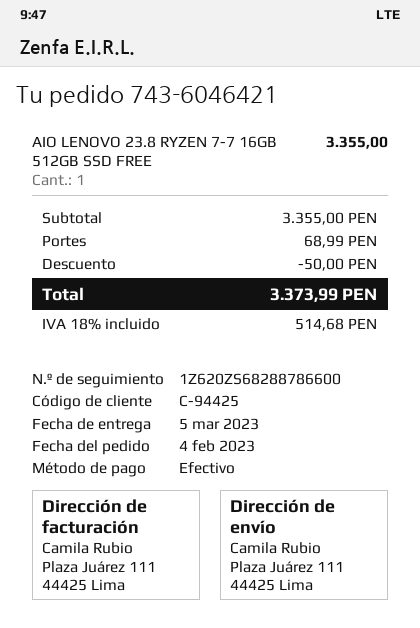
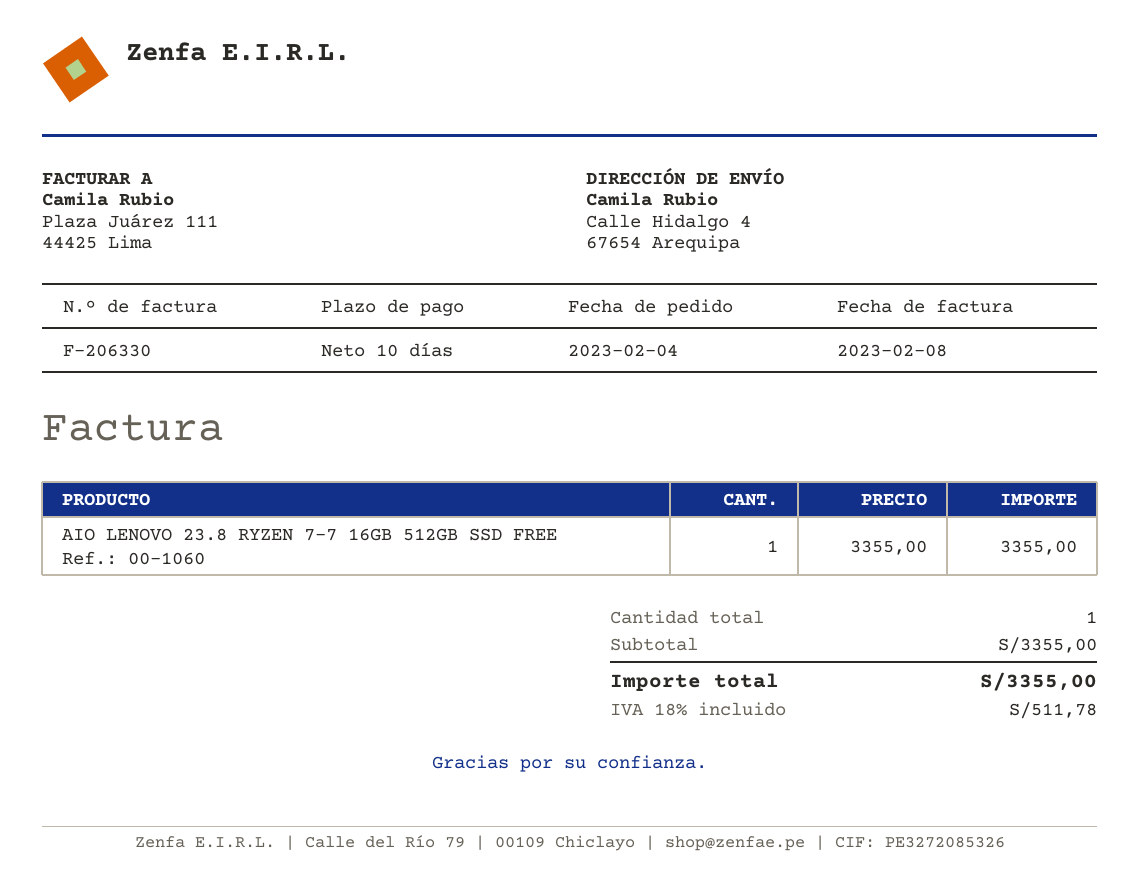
ship to: Plaza Juárez 111, 44425 Lima -> Calle Hidalgo 4, 67654 Arequipa
discount: 50.00 -> none
shipping: 68.99 -> none
tax: 18% = 514.68 -> 18% = 511.78
total: 3373.99 -> 3355.00

